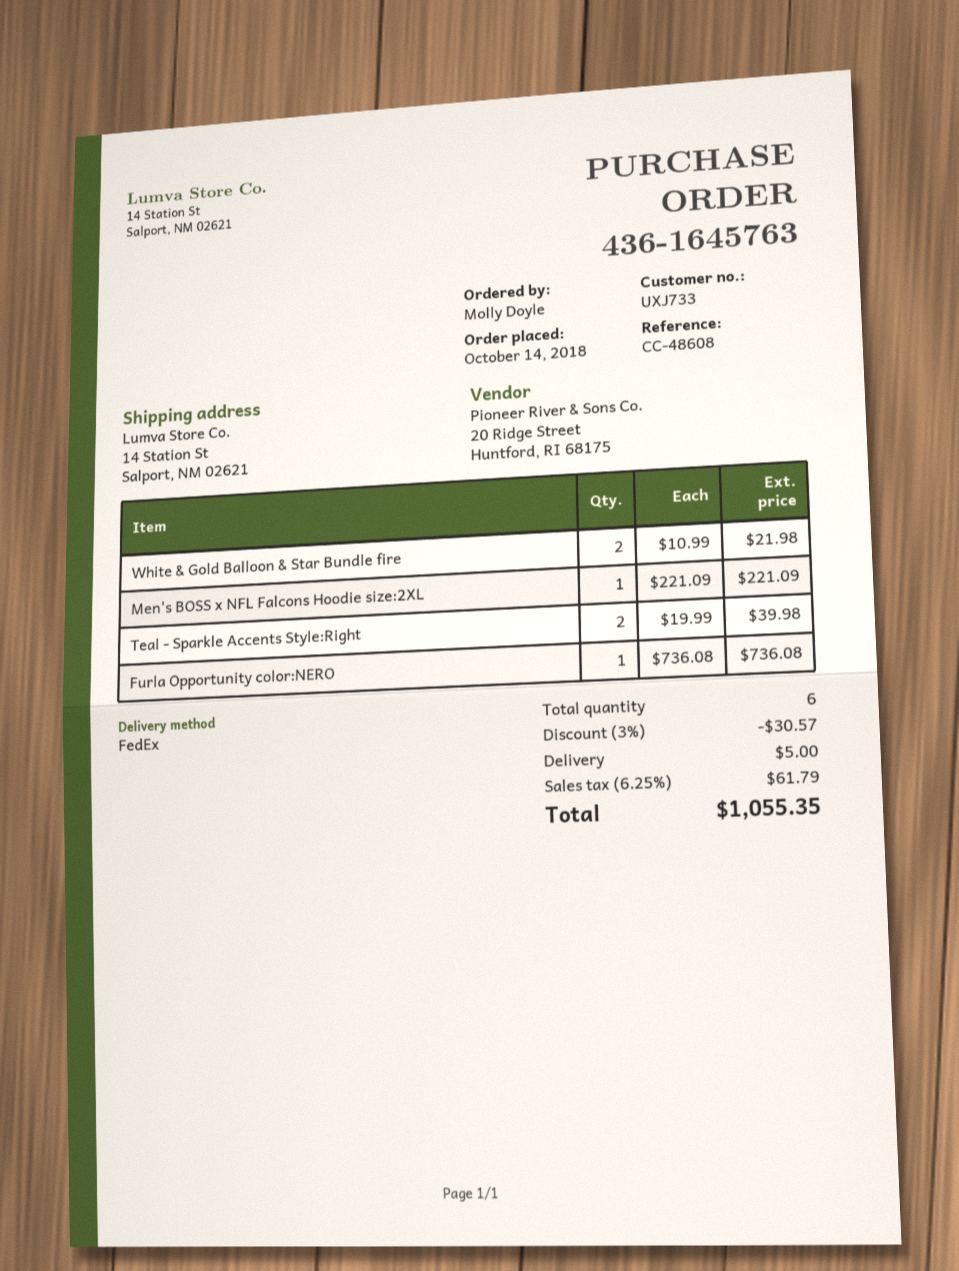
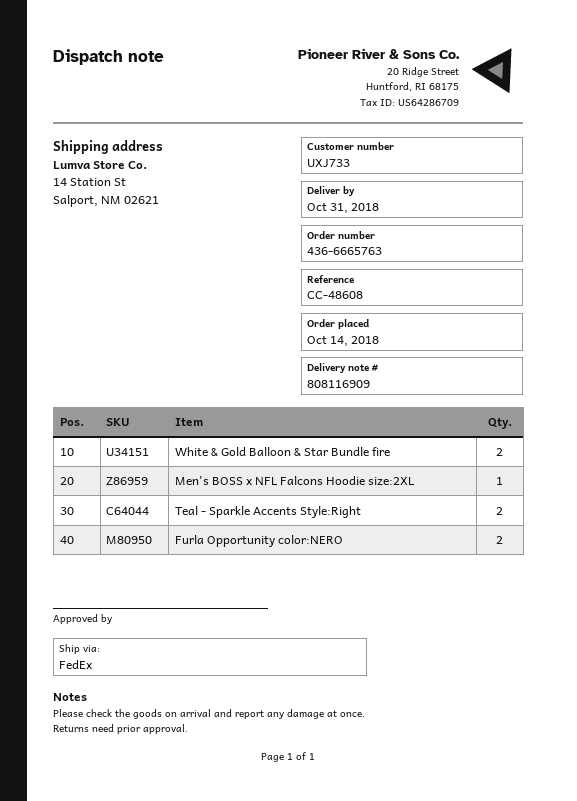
order number: 436-1645763 -> 436-6665763
Furla Opportunity color:NERO: 1 -> 2

